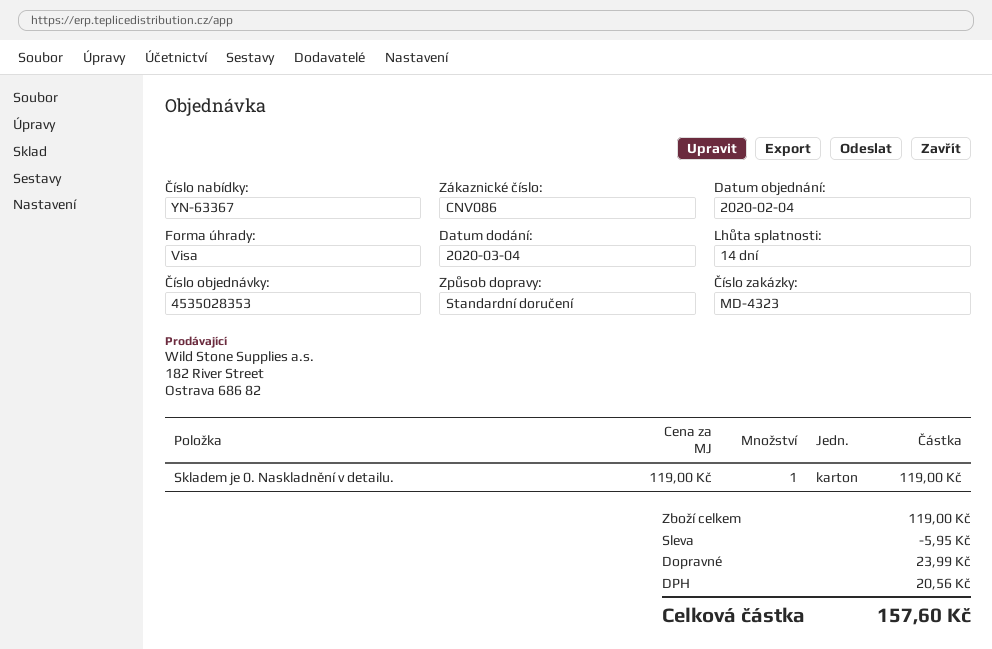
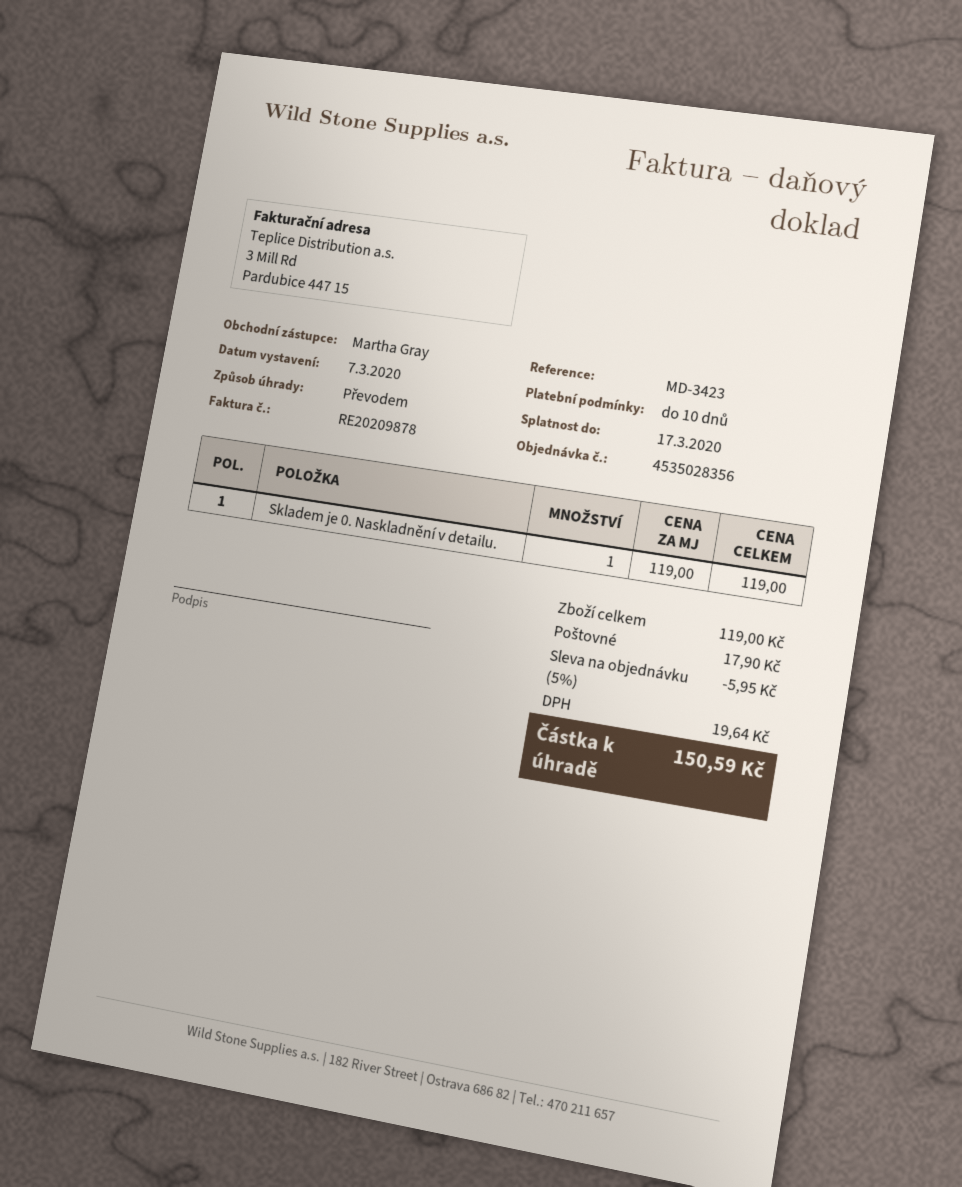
order number: 4535028353 -> 4535028356
payment terms: 14 days -> 10 days
reference: MD-4323 -> MD-3423
payment method: Visa -> bank transfer
shipping: 23.99 -> 17.90
tax: 20.56 -> 19.64
total: 157.60 -> 150.59

